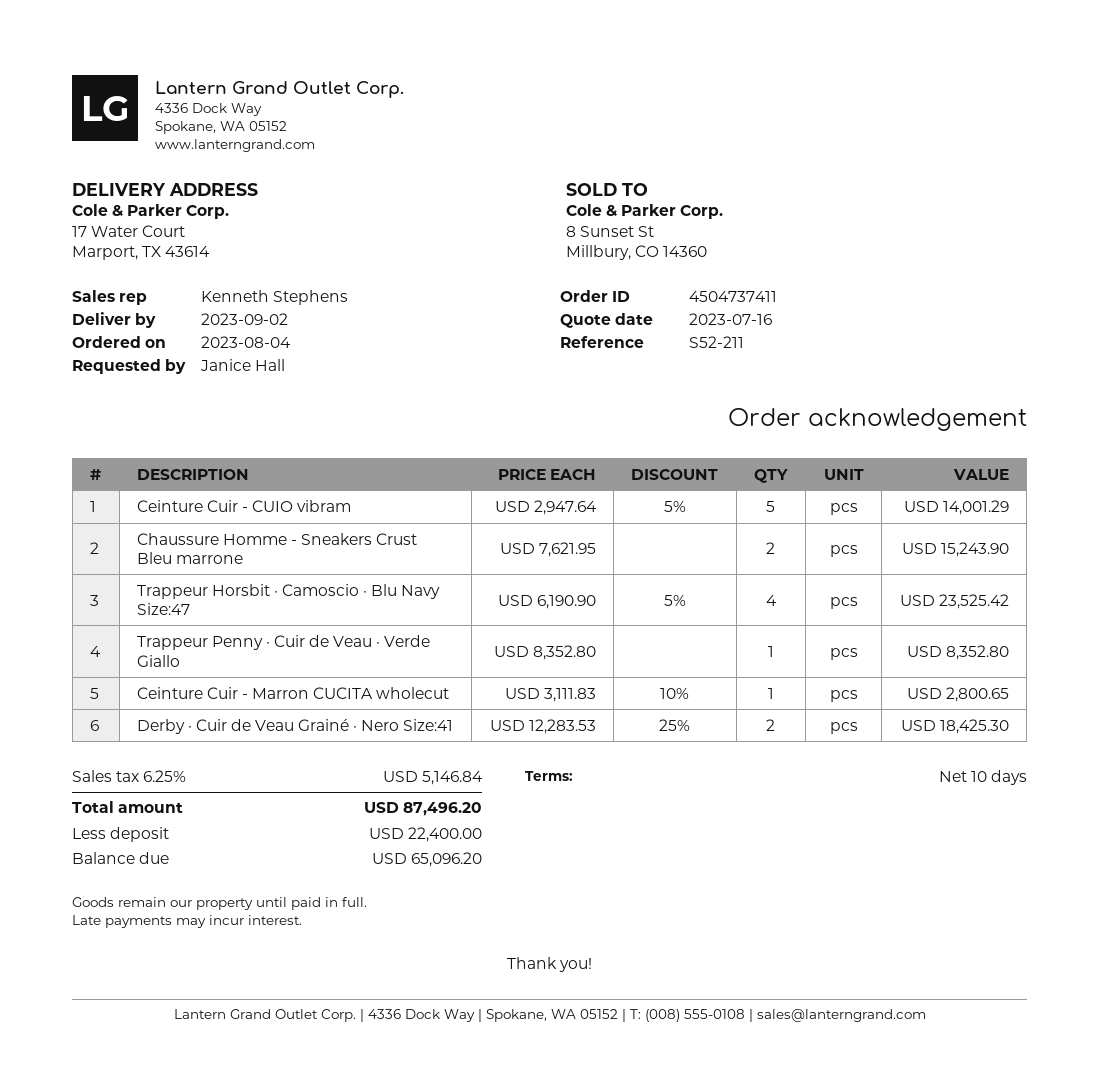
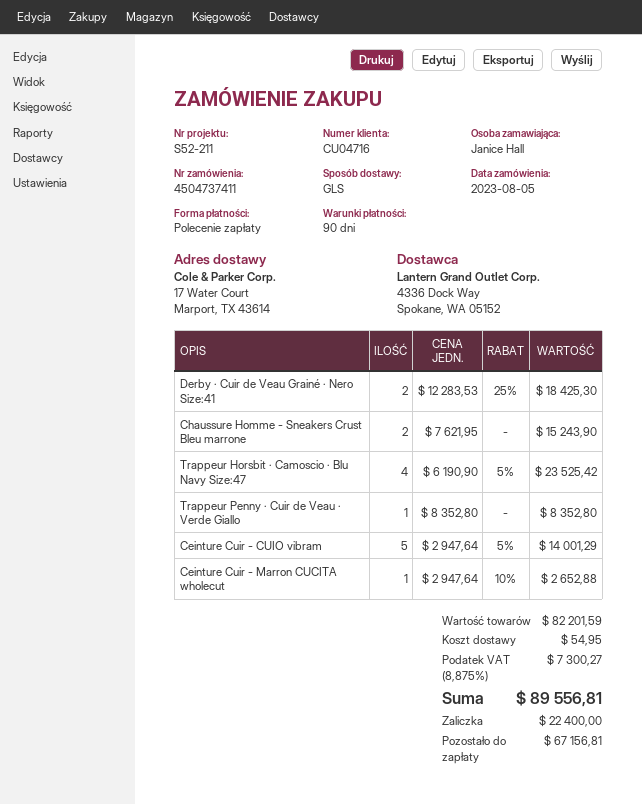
order date: 2023-08-04 -> 2023-08-05
payment terms: 10 days -> 90 days
Ceinture Cuir - Marron CUCITA wholecut: 1 x 3111.83 - 10% = 2800.65 -> 1 x 2947.64 - 10% = 2652.88
shipping: none -> 54.95
tax: 6.25% = 5146.84 -> 8.875% = 7300.27
total: 87496.20 -> 89556.81
balance: 65096.20 -> 67156.81

